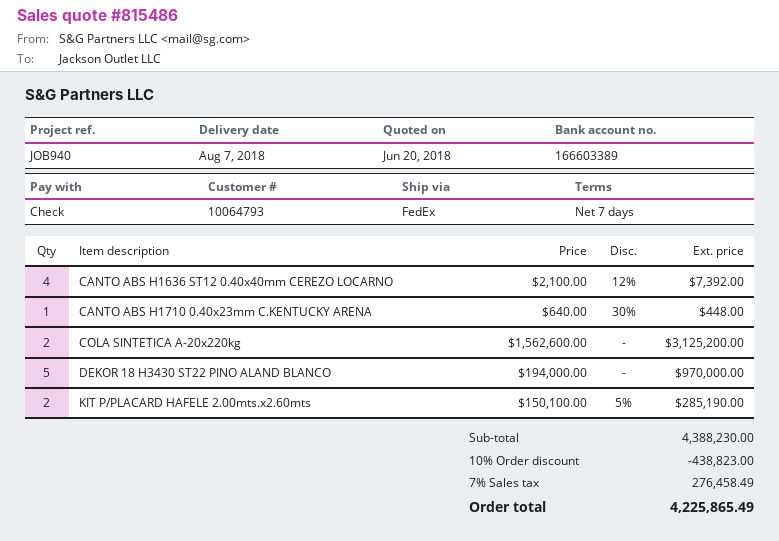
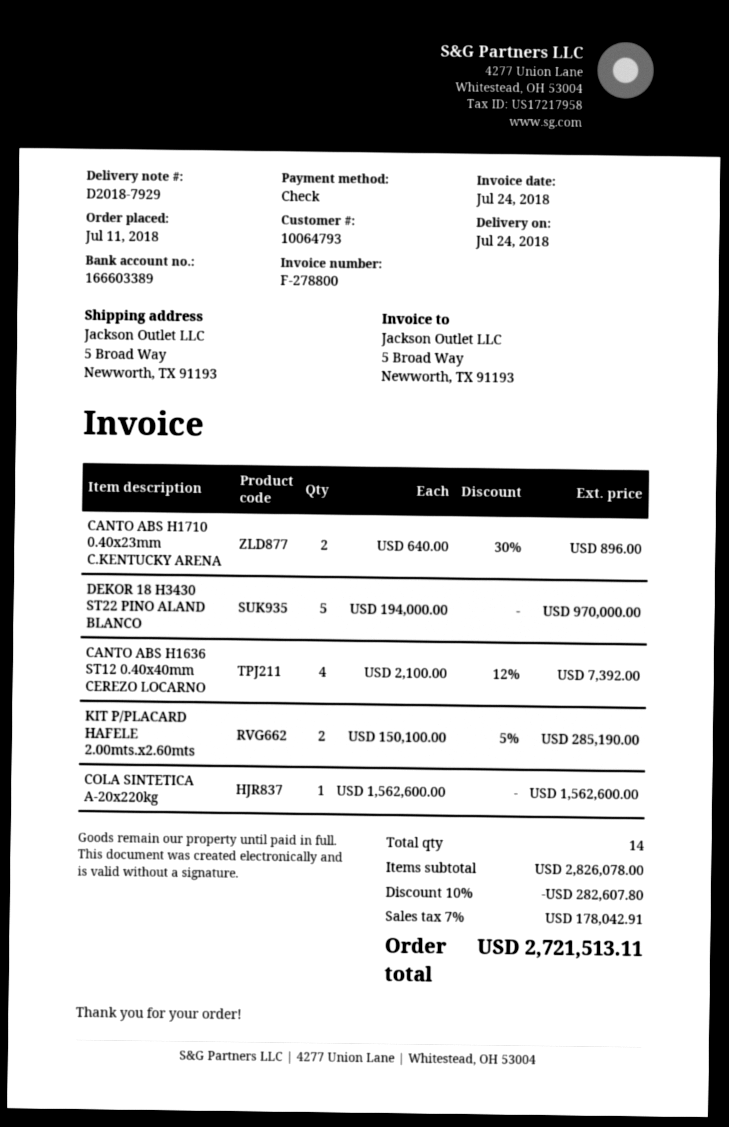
delivery date: 2018-08-07 -> 2018-07-24
CANTO ABS H1710 0.40x23mm C.KENTUCKY ARENA: 1 x 640.00 - 30% = 448.00 -> 2 x 640.00 - 30% = 896.00
COLA SINTETICA A-20x220kg: 2 x 1562600.00 = 3125200.00 -> 1 x 1562600.00 = 1562600.00
subtotal: 4388230.00 -> 2826078.00
discount: 10% = 438823.00 -> 10% = 282607.80
tax: 7% = 276458.49 -> 7% = 178042.91
total: 4225865.49 -> 2721513.11

